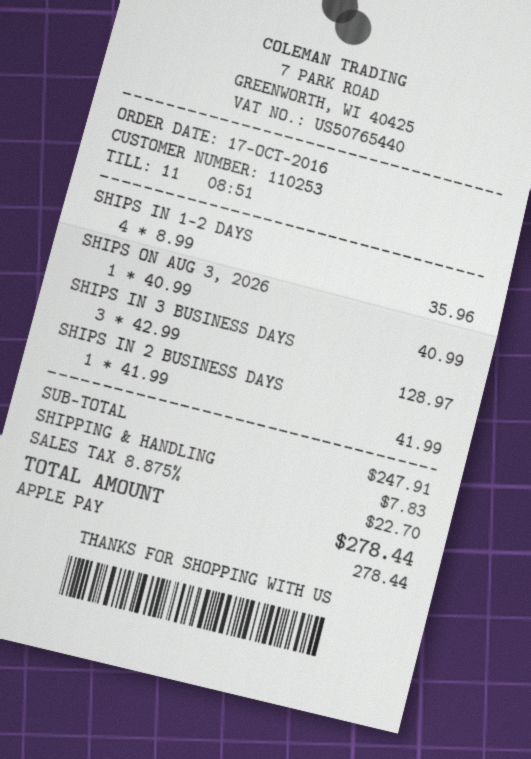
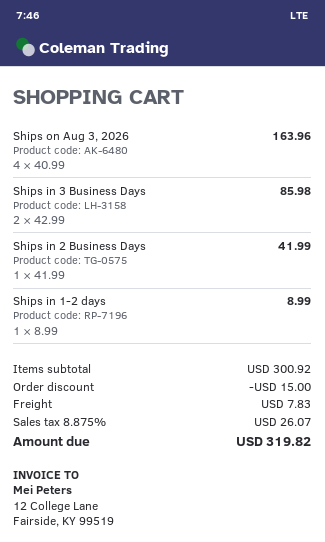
SHIPS IN 1-2 DAYS: 4 x 8.99 = 35.96 -> 1 x 8.99 = 8.99
SHIPS ON AUG 3, 2026: 1 x 40.99 = 40.99 -> 4 x 40.99 = 163.96
SHIPS IN 3 BUSINESS DAYS: 3 x 42.99 = 128.97 -> 2 x 42.99 = 85.98
subtotal: 247.91 -> 300.92
discount: none -> 15.00
tax: 8.875% = 22.70 -> 8.875% = 26.07
total: 278.44 -> 319.82

